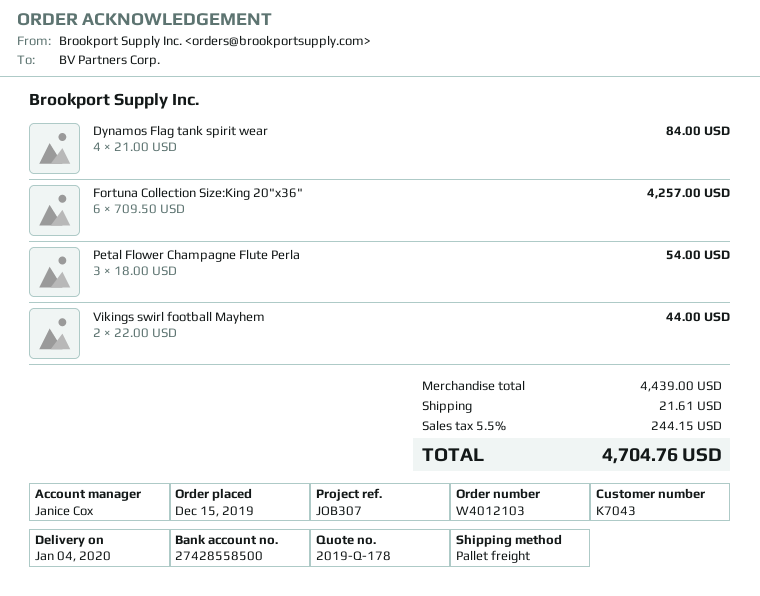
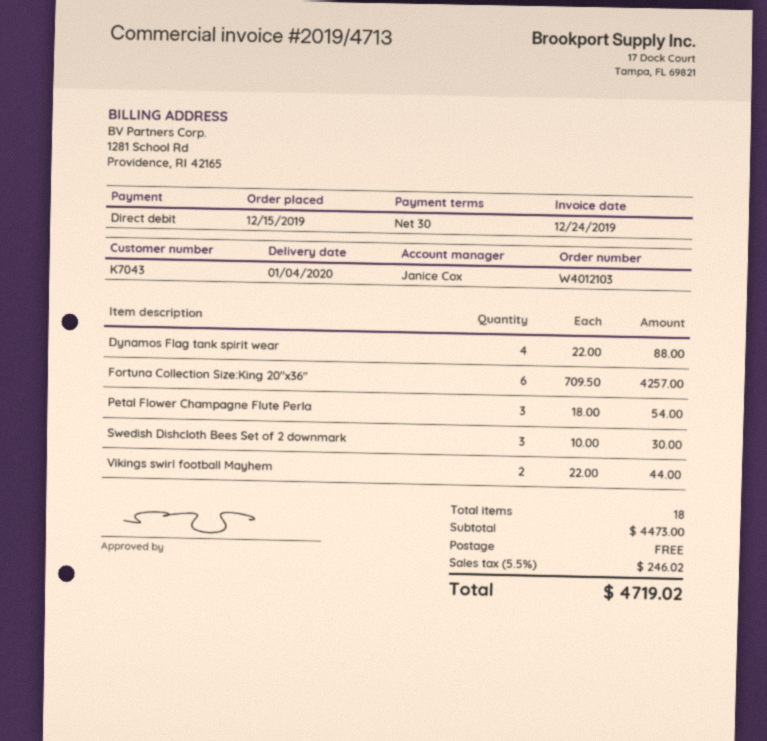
Dynamos Flag tank spirit wear: 4 x 21.00 = 84.00 -> 4 x 22.00 = 88.00
Swedish Dishcloth Bees Set of 2 downmark: none -> 3 x 10.00 = 30.00
subtotal: 4439.00 -> 4473.00
shipping: 21.61 -> 0.00
tax: 5.5% = 244.15 -> 5.5% = 246.02
total: 4704.76 -> 4719.02

